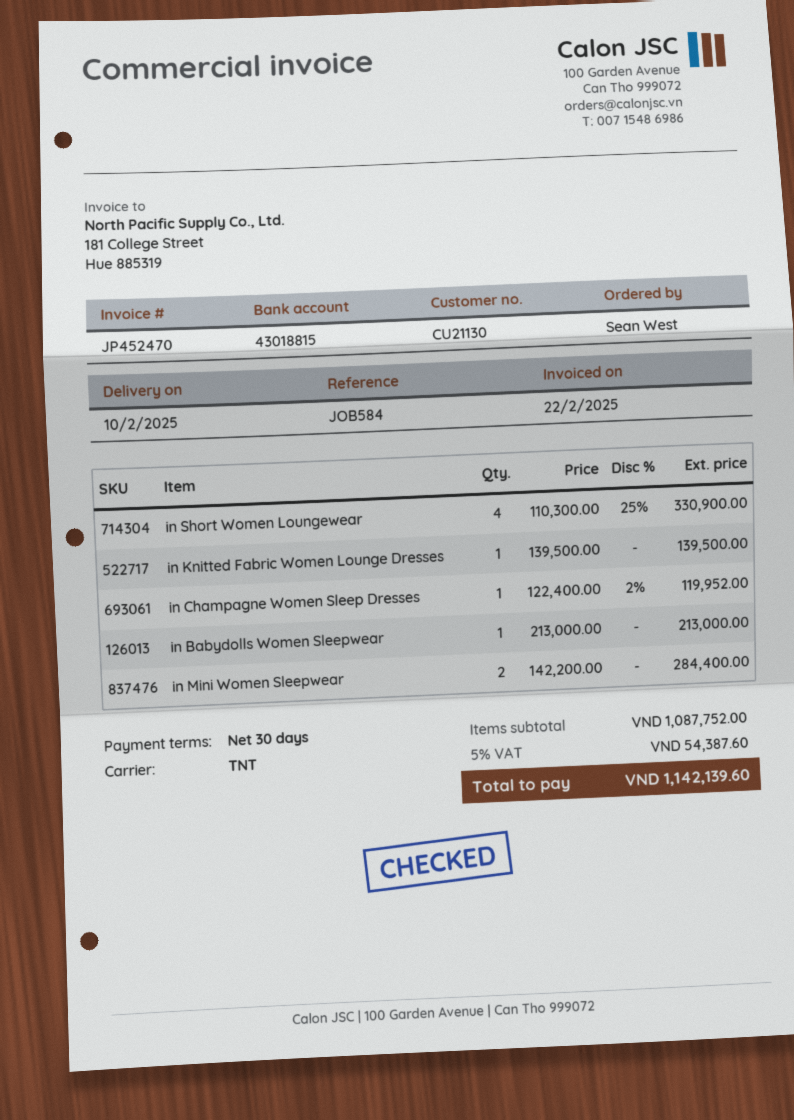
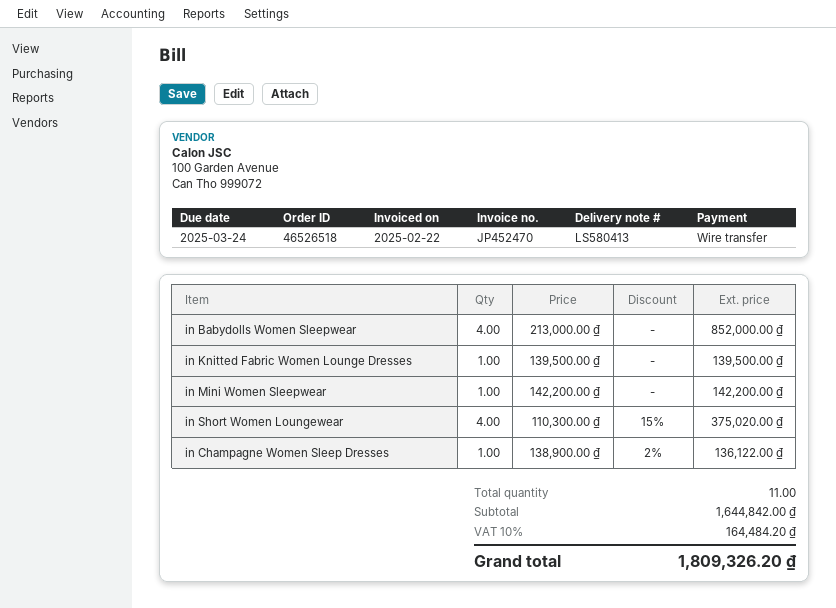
in Short Women Loungewear: 4 x 110300.00 - 25% = 330900.00 -> 4 x 110300.00 - 15% = 375020.00
in Champagne Women Sleep Dresses: 1 x 122400.00 - 2% = 119952.00 -> 1 x 138900.00 - 2% = 136122.00
in Babydolls Women Sleepwear: 1 x 213000.00 = 213000.00 -> 4 x 213000.00 = 852000.00
in Mini Women Sleepwear: 2 x 142200.00 = 284400.00 -> 1 x 142200.00 = 142200.00
subtotal: 1087752.00 -> 1644842.00
tax: 5% = 54387.60 -> 10% = 164484.20
total: 1142139.60 -> 1809326.20

